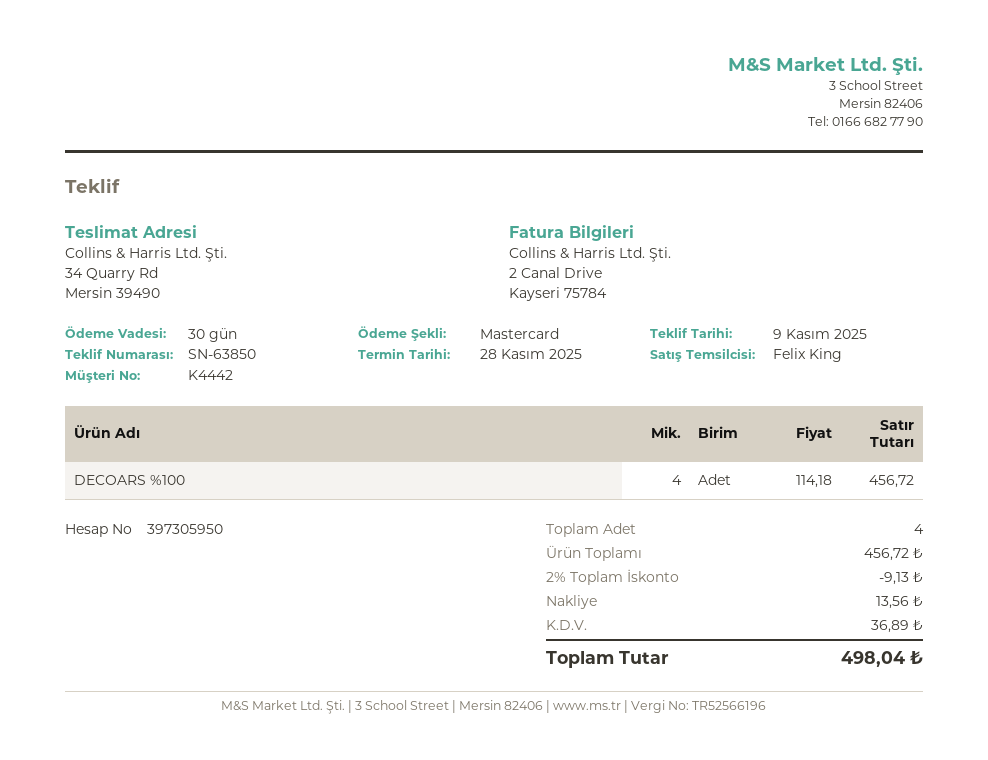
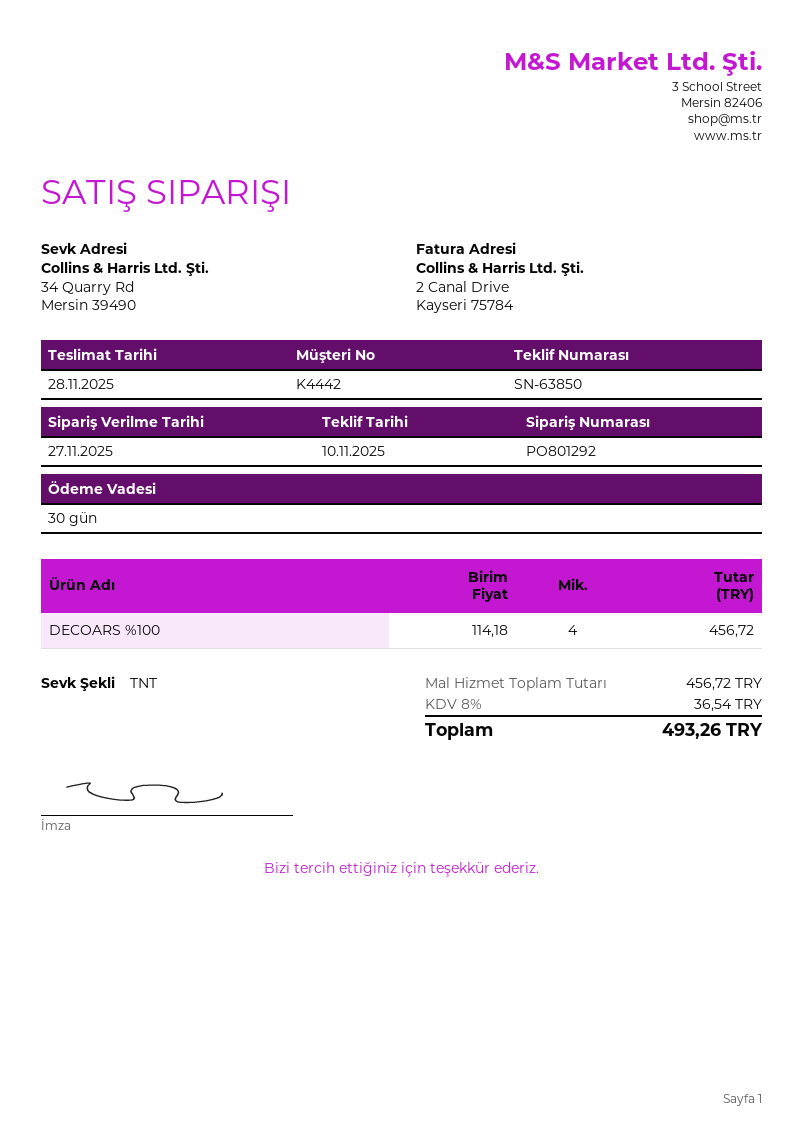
quote date: 2025-11-09 -> 2025-11-10
discount: 2% = 9.13 -> none
shipping: 13.56 -> none
tax: 36.89 -> 36.54
total: 498.04 -> 493.26

